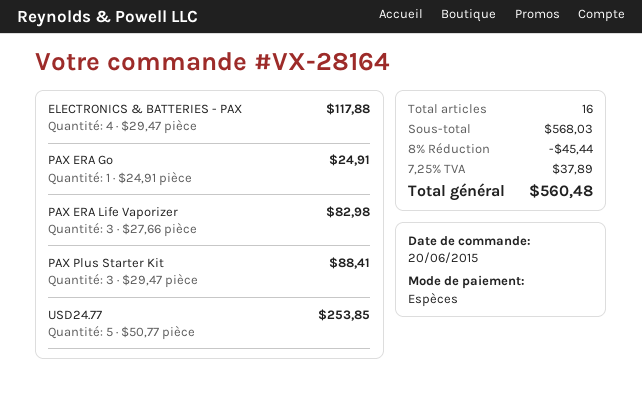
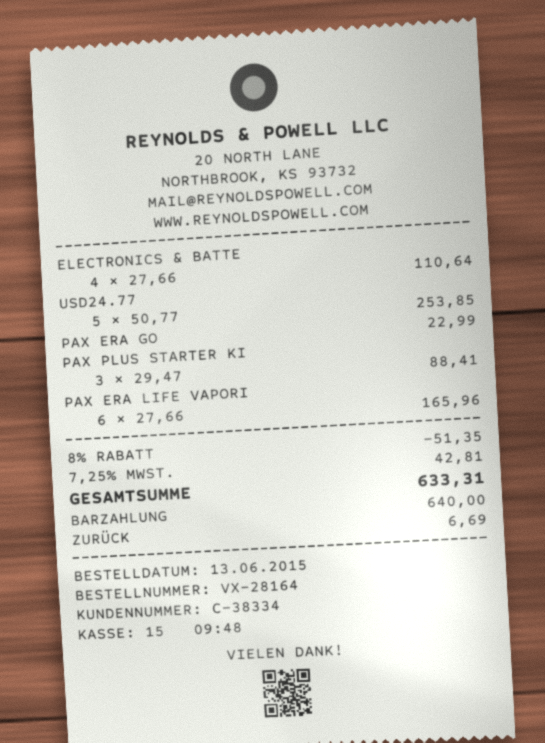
order date: 2015-06-20 -> 2015-06-13
ELECTRONICS & BATTERIES - PAX: 4 x 29.47 = 117.88 -> 4 x 27.66 = 110.64
PAX ERA Go: 1 x 24.91 = 24.91 -> 1 x 22.99 = 22.99
PAX ERA Life Vaporizer: 3 x 27.66 = 82.98 -> 6 x 27.66 = 165.96
discount: 8% = 45.44 -> 8% = 51.35
tax: 7.25% = 37.89 -> 7.25% = 42.81
total: 560.48 -> 633.31

